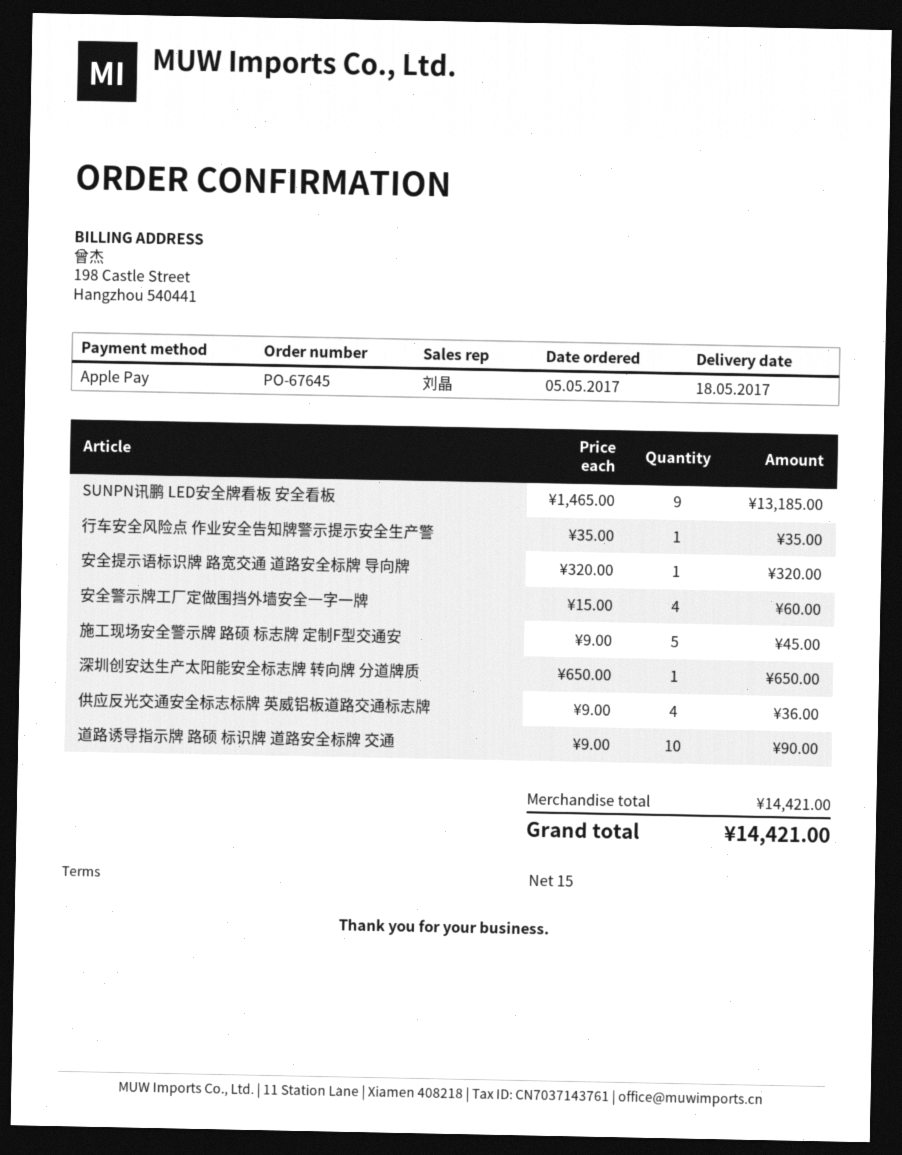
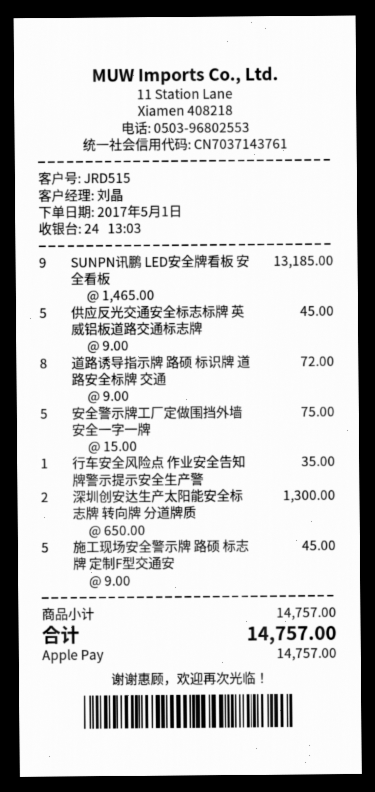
order date: 2017-05-05 -> 2017-05-01
安全提示语标识牌 路宽交通 道路安全标牌 导向牌: 1 x 320.00 = 320.00 -> none
安全警示牌工厂定做围挡外墙安全一字一牌: 4 x 15.00 = 60.00 -> 5 x 15.00 = 75.00
深圳创安达生产太阳能安全标志牌 转向牌 分道牌质: 1 x 650.00 = 650.00 -> 2 x 650.00 = 1300.00
供应反光交通安全标志标牌 英威铝板道路交通标志牌: 4 x 9.00 = 36.00 -> 5 x 9.00 = 45.00
道路诱导指示牌 路硕 标识牌 道路安全标牌 交通: 10 x 9.00 = 90.00 -> 8 x 9.00 = 72.00
subtotal: 14421.00 -> 14757.00
total: 14421.00 -> 14757.00

